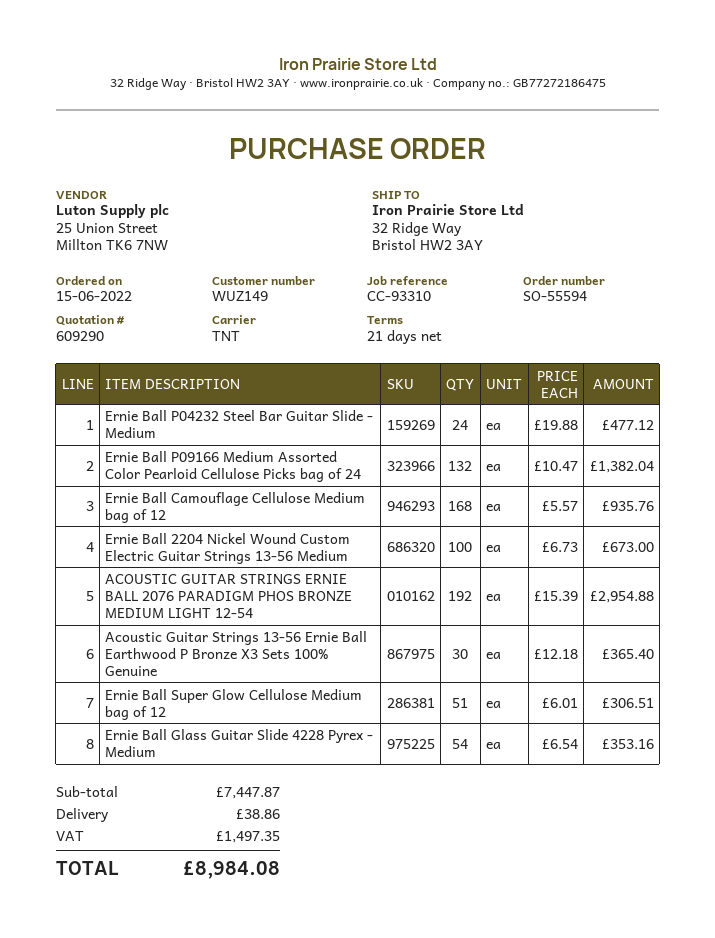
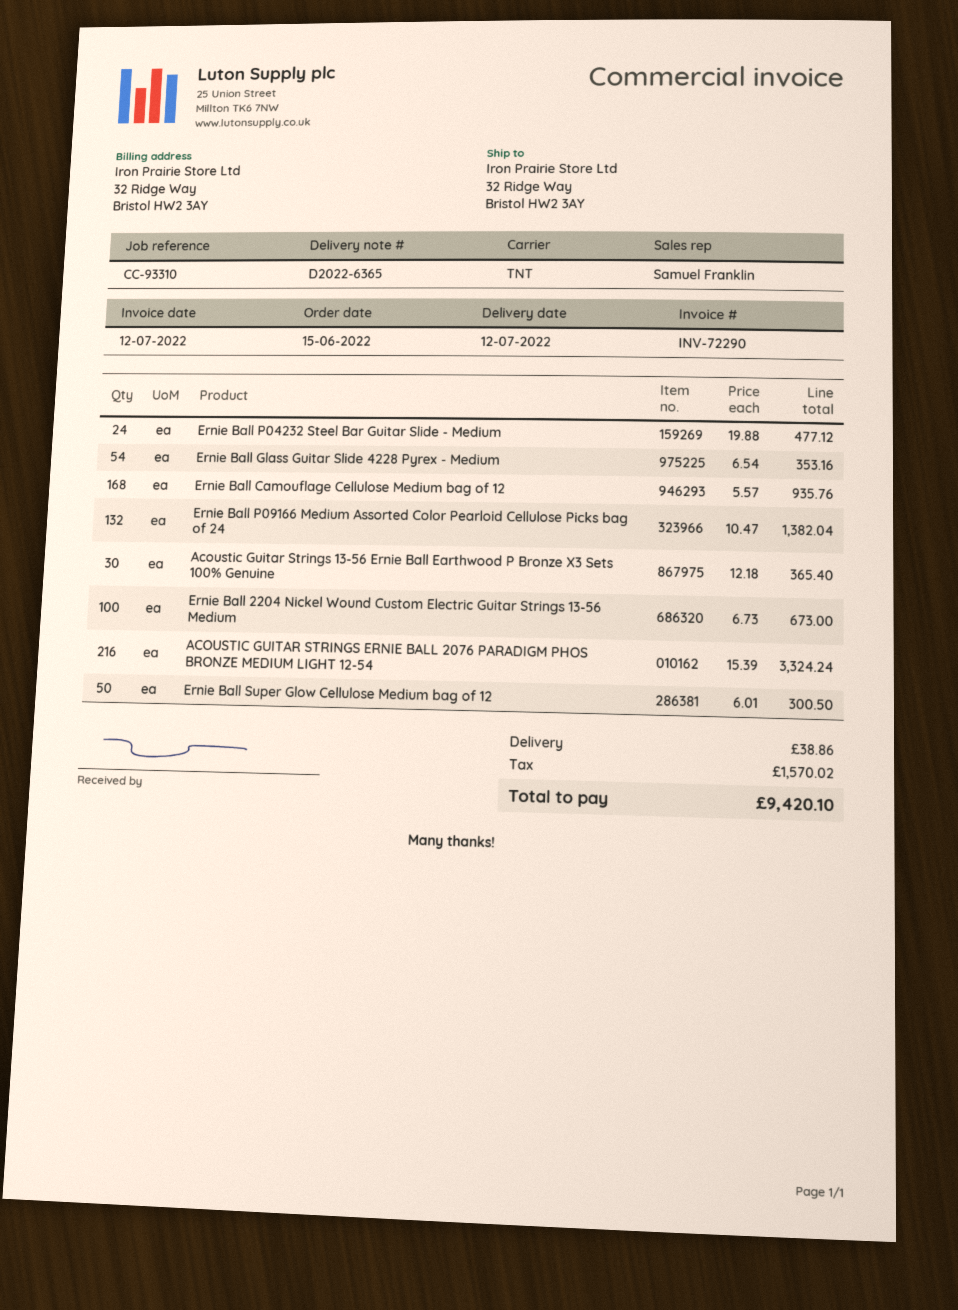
ACOUSTIC GUITAR STRINGS ERNIE BALL 2076 PARADIGM PHOS BRONZE MEDIUM LIGHT 12-54: 192 x 15.39 = 2954.88 -> 216 x 15.39 = 3324.24
Ernie Ball Super Glow Cellulose Medium bag of 12: 51 x 6.01 = 306.51 -> 50 x 6.01 = 300.50
tax: 1497.35 -> 1570.02
total: 8984.08 -> 9420.10

